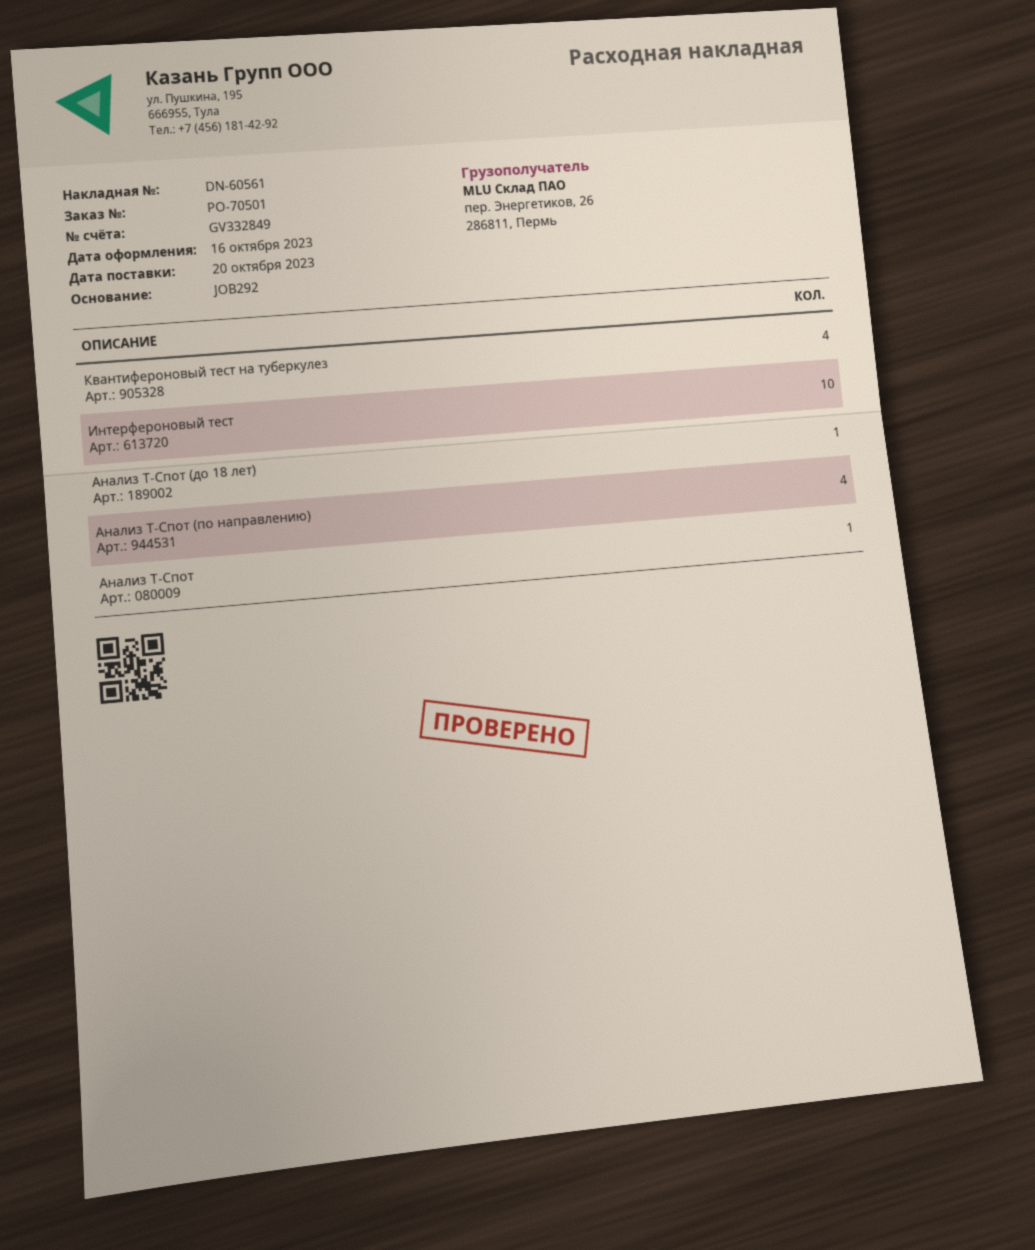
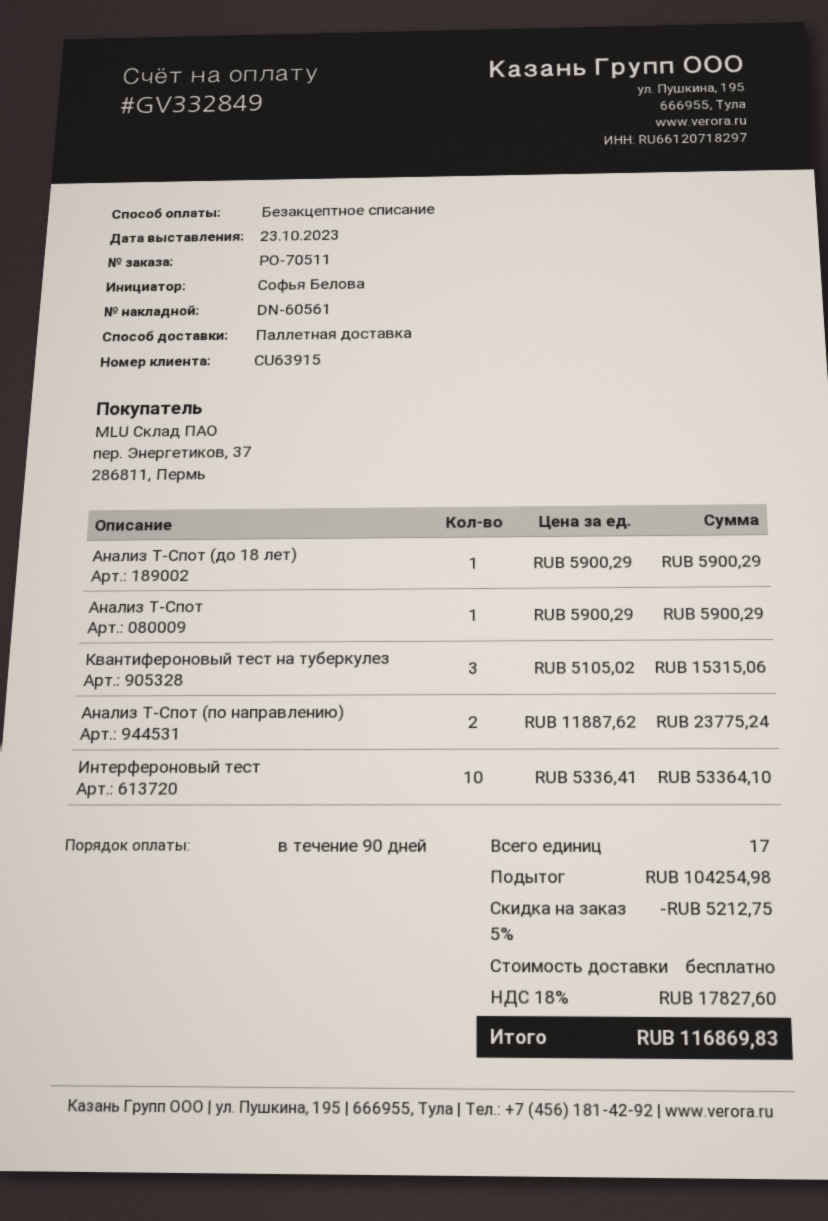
order number: PO-70501 -> PO-70511
Квантифероновый тест на туберкулез: 4 -> 3
Анализ Т-Спот (по направлению): 4 -> 2

